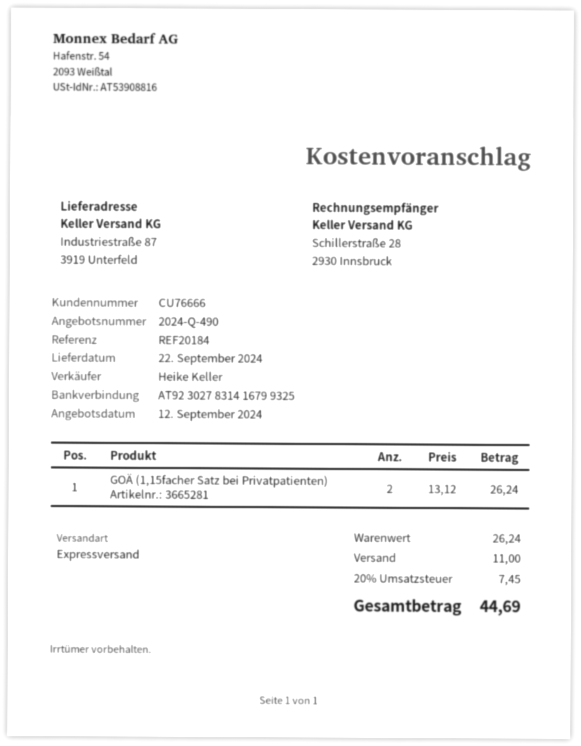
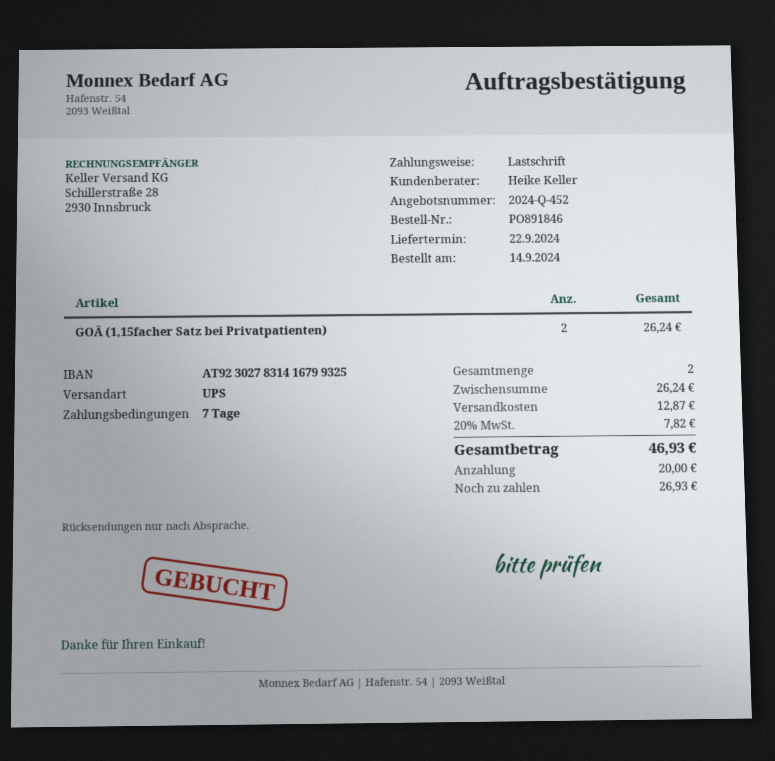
quote number: 2024-Q-490 -> 2024-Q-452
shipping method: express -> UPS
shipping: 11.00 -> 12.87
tax: 20% = 7.45 -> 20% = 7.82
total: 44.69 -> 46.93

